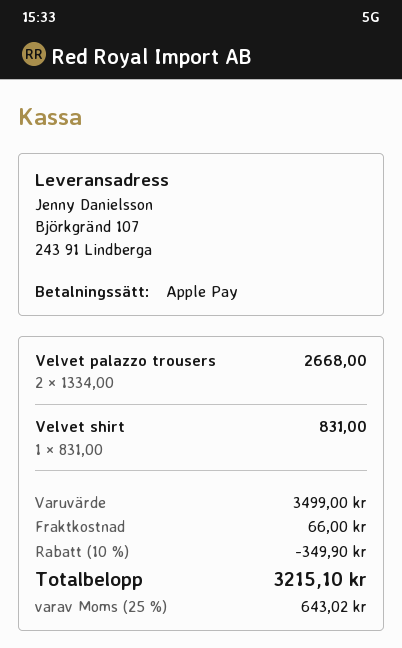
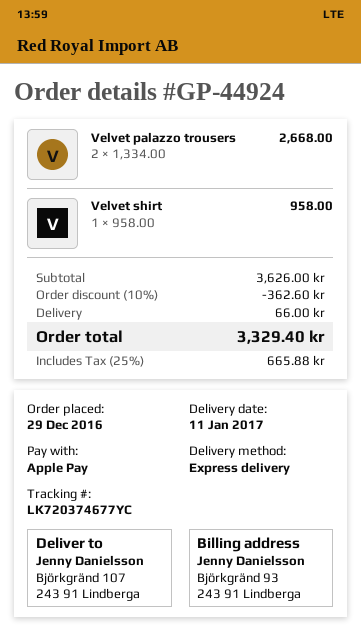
Velvet shirt: 1 x 831.00 = 831.00 -> 1 x 958.00 = 958.00
subtotal: 3499.00 -> 3626.00
discount: 10% = 349.90 -> 10% = 362.60
tax: 25% = 643.02 -> 25% = 665.88
total: 3215.10 -> 3329.40

